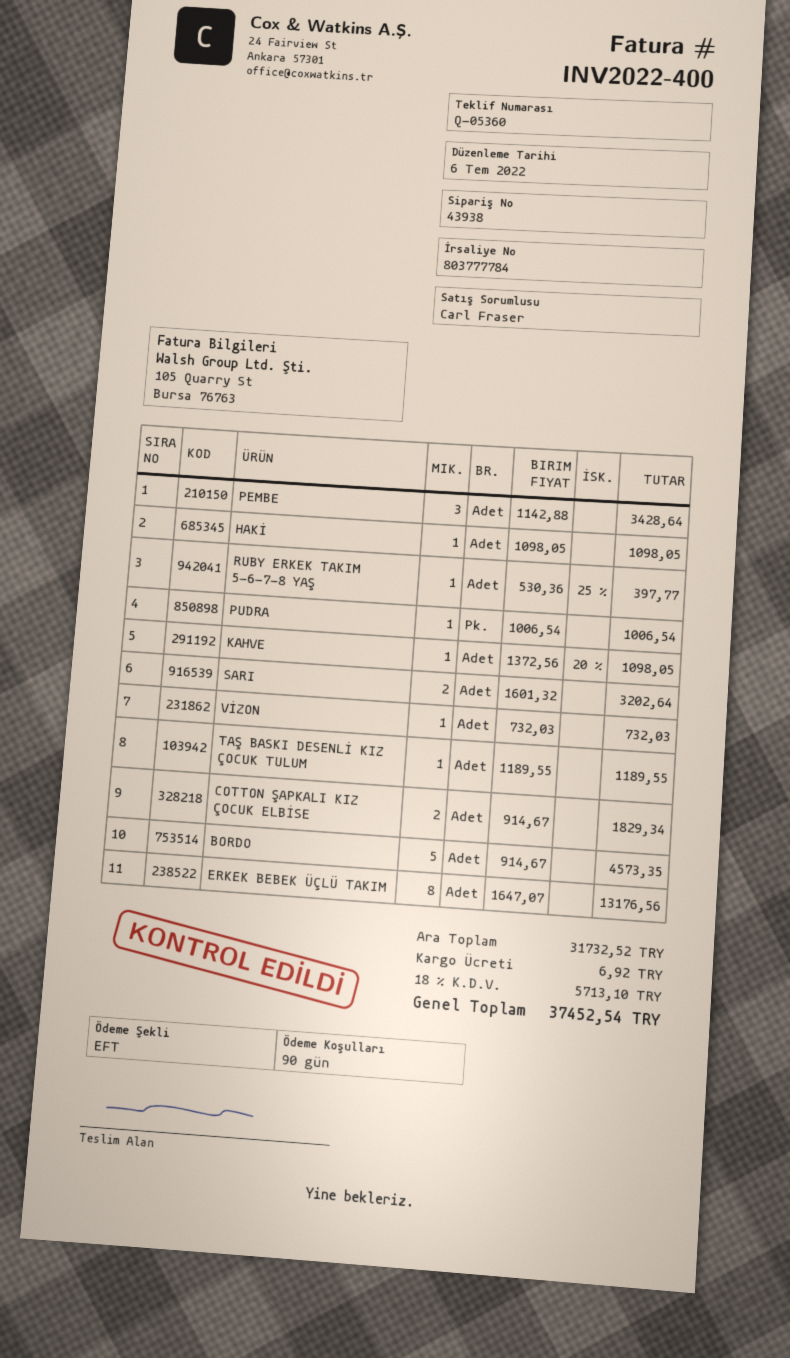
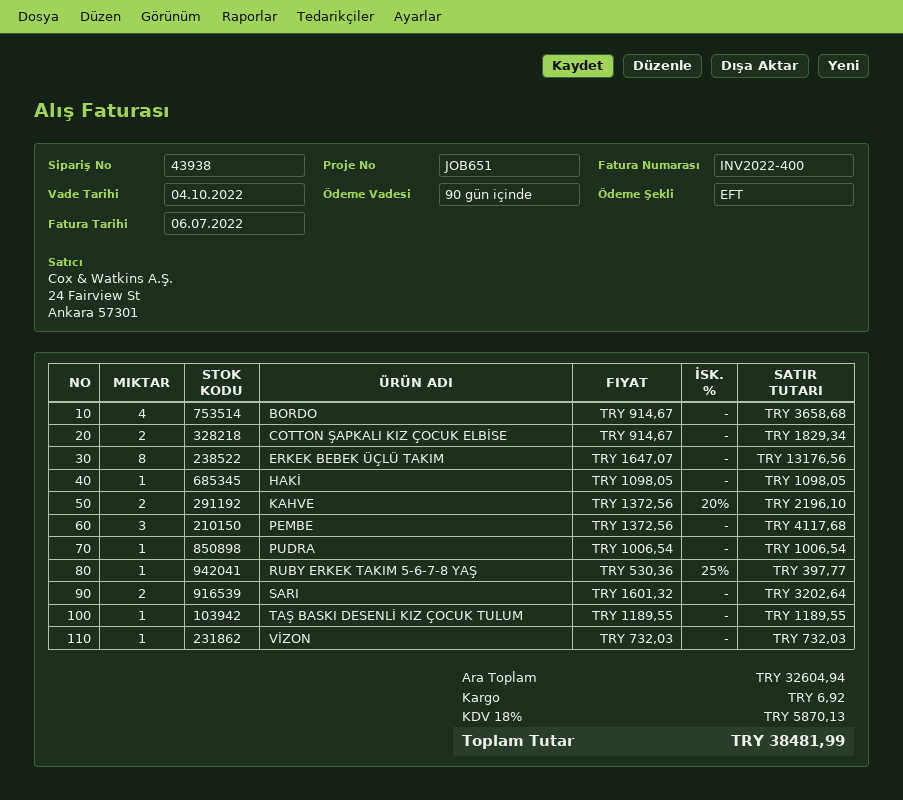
PEMBE: 3 x 1142.88 = 3428.64 -> 3 x 1372.56 = 4117.68
KAHVE: 1 x 1372.56 - 20% = 1098.05 -> 2 x 1372.56 - 20% = 2196.10
BORDO: 5 x 914.67 = 4573.35 -> 4 x 914.67 = 3658.68
subtotal: 31732.52 -> 32604.94
tax: 18% = 5713.10 -> 18% = 5870.13
total: 37452.54 -> 38481.99

